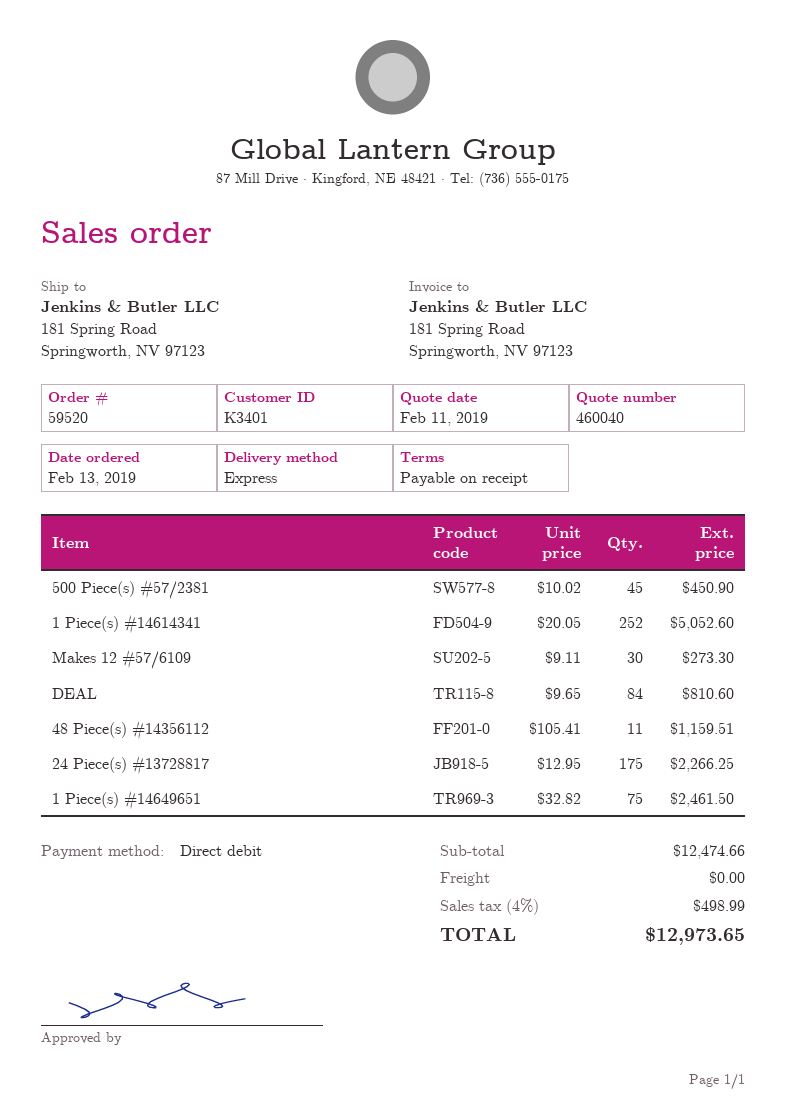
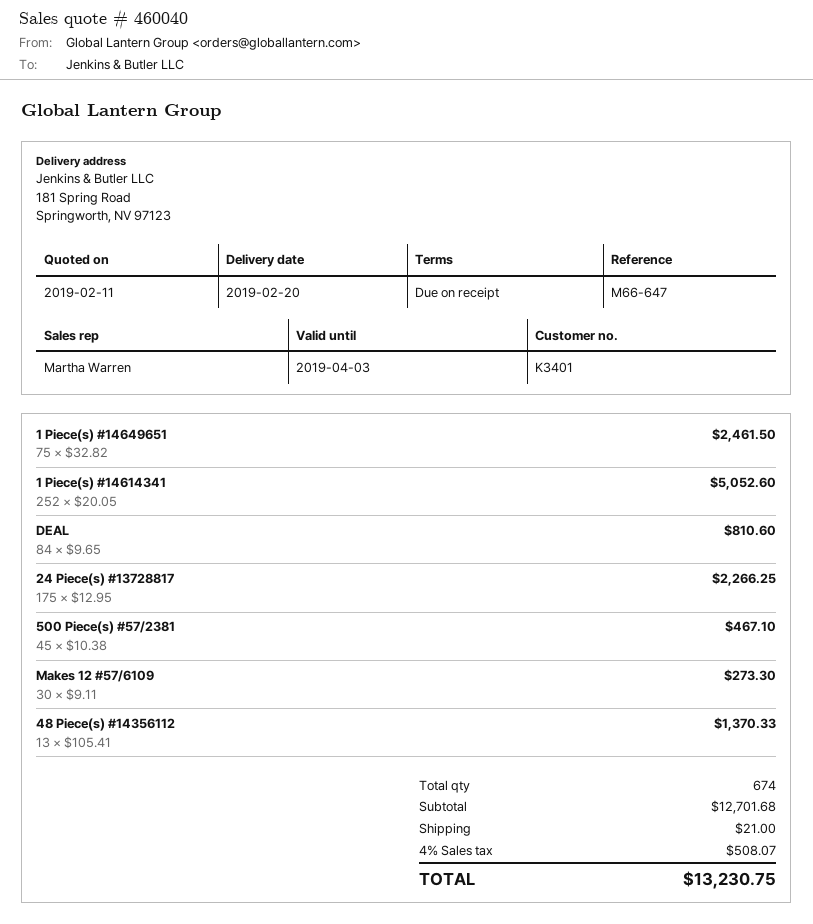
500 Piece(s) #57/2381: 45 x 10.02 = 450.90 -> 45 x 10.38 = 467.10
48 Piece(s) #14356112: 11 x 105.41 = 1159.51 -> 13 x 105.41 = 1370.33
subtotal: 12474.66 -> 12701.68
shipping: 0.00 -> 21.00
tax: 4% = 498.99 -> 4% = 508.07
total: 12973.65 -> 13230.75

